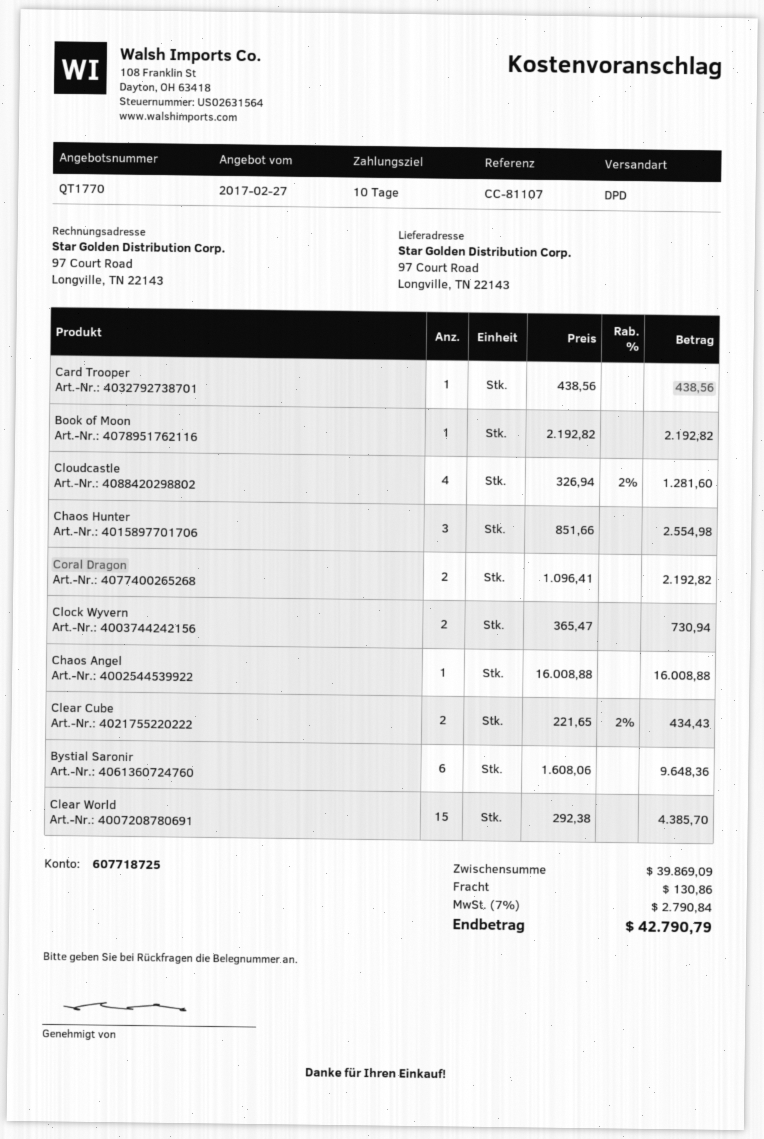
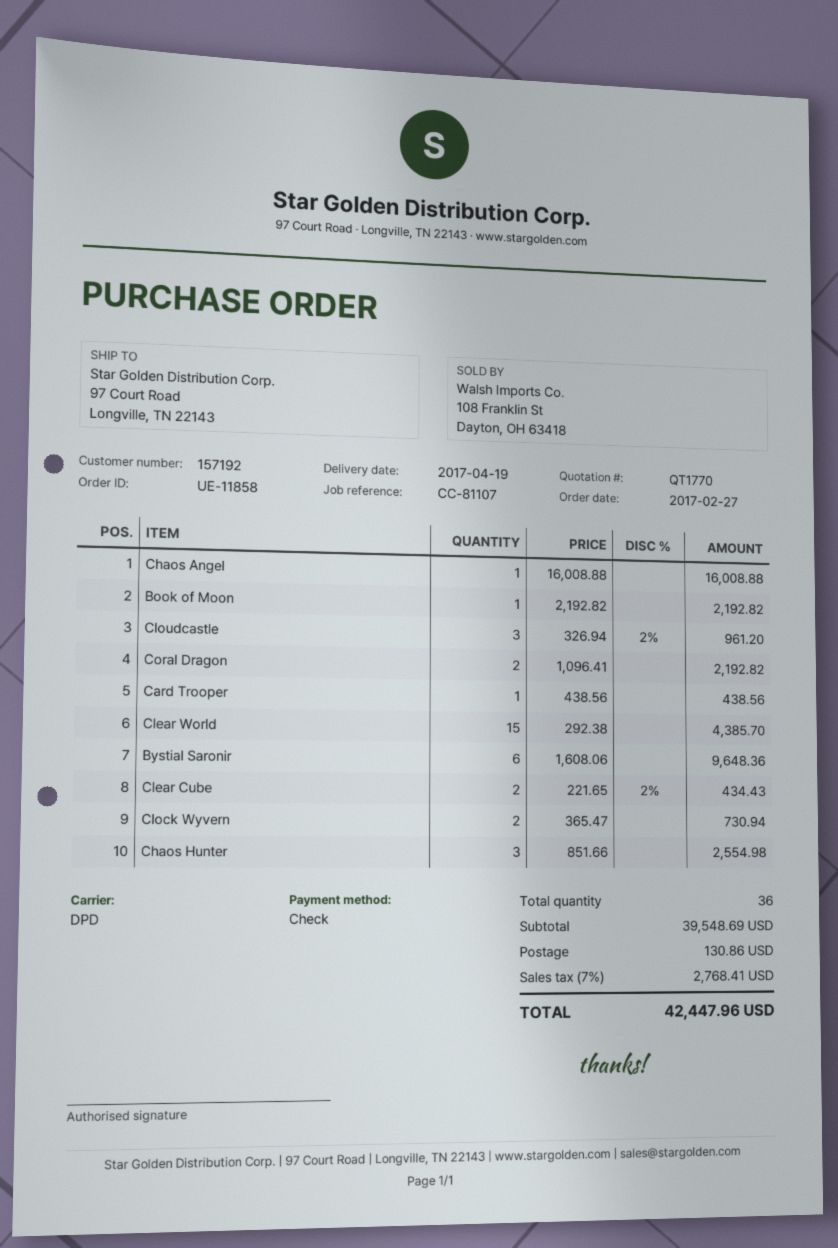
Cloudcastle: 4 x 326.94 - 2% = 1281.60 -> 3 x 326.94 - 2% = 961.20
subtotal: 39869.09 -> 39548.69
tax: 7% = 2790.84 -> 7% = 2768.41
total: 42790.79 -> 42447.96

